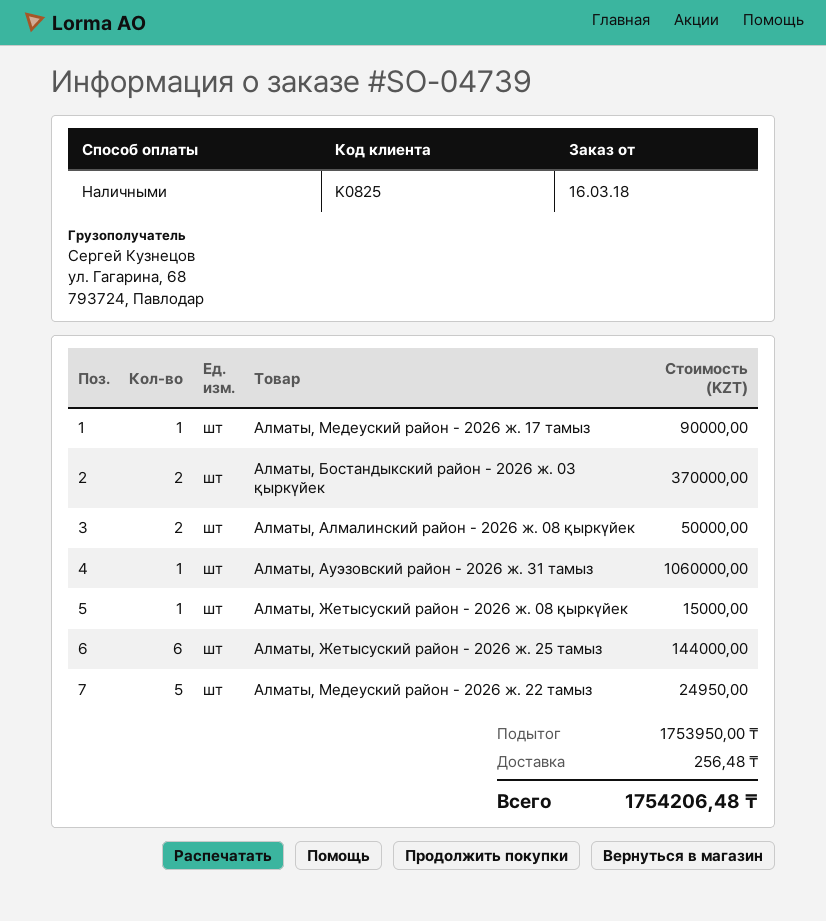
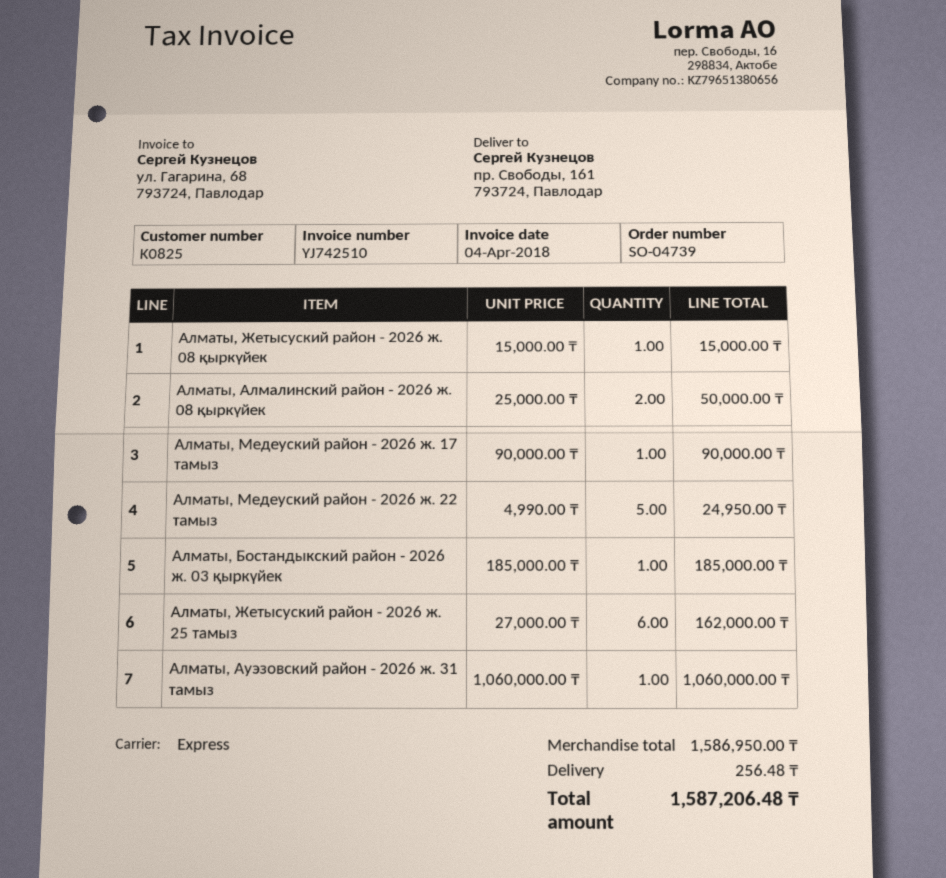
ship to: ул. Гагарина, 68, 793724, Павлодар -> пр. Свободы, 161, 793724, Павлодар
Алматы, Бостандыкский район - 2026 ж. 03 қыркүйек: 2 for 370000.00 -> 1 for 185000.00
Алматы, Жетысуский район - 2026 ж. 25 тамыз: 6 for 144000.00 -> 6 for 162000.00
subtotal: 1753950.00 -> 1586950.00
total: 1754206.48 -> 1587206.48

